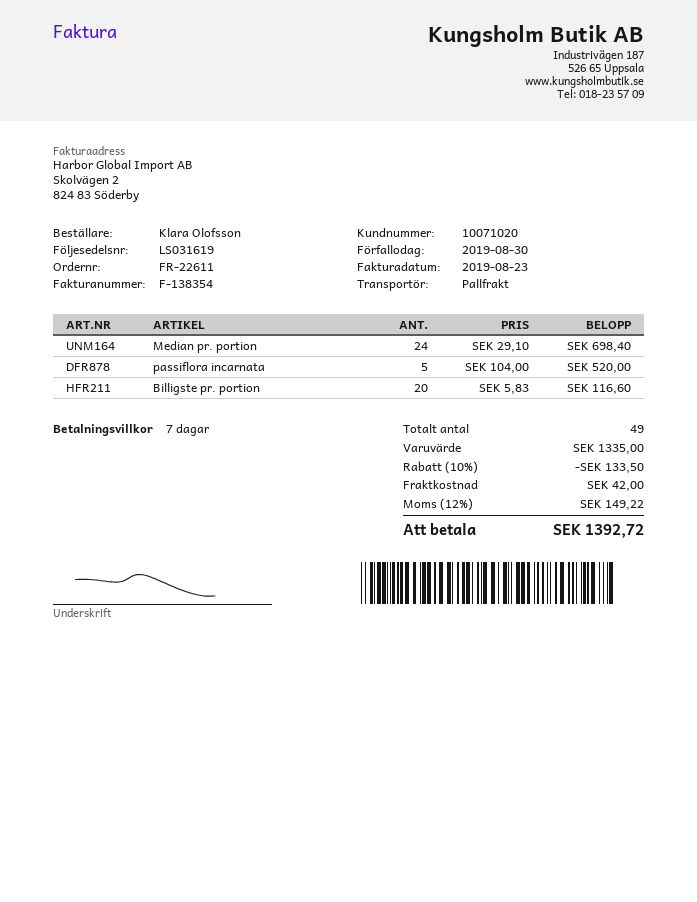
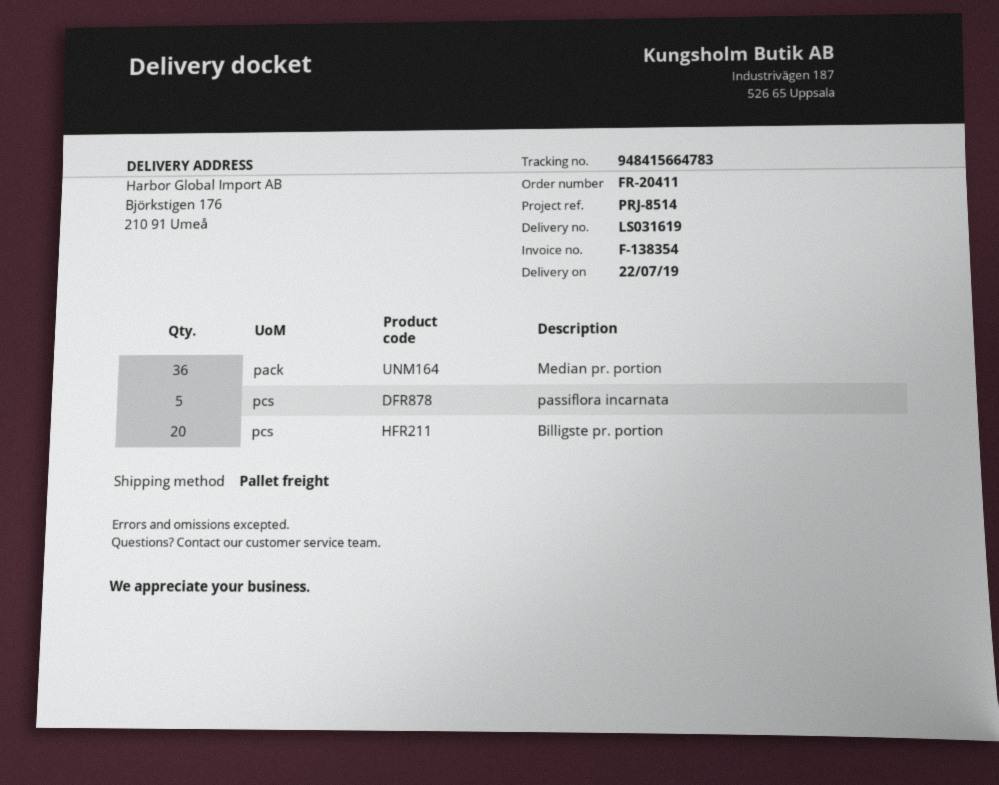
order number: FR-22611 -> FR-20411
Median pr. portion: 24 -> 36

